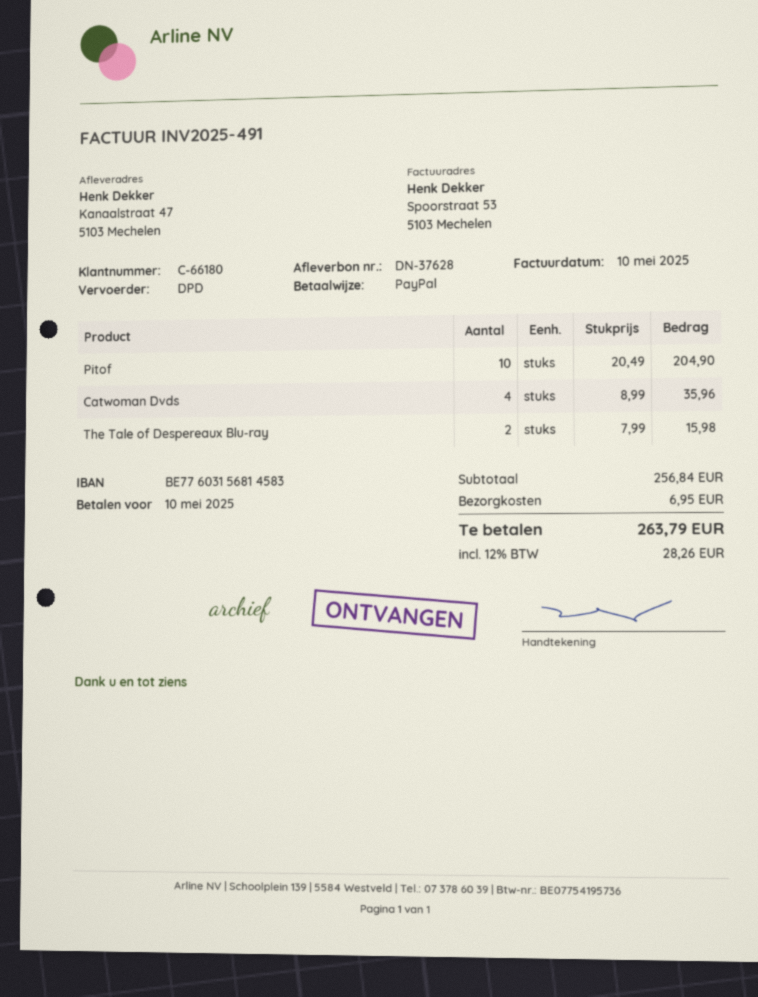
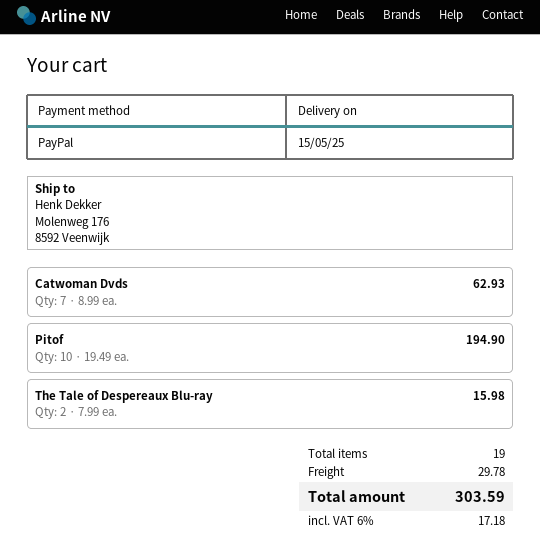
ship to: Kanaalstraat 47, 5103 Mechelen -> Molenweg 176, 8592 Veenwijk
Pitof: 10 x 20.49 = 204.90 -> 10 x 19.49 = 194.90
Catwoman Dvds: 4 x 8.99 = 35.96 -> 7 x 8.99 = 62.93
shipping: 6.95 -> 29.78
tax: 12% = 28.26 -> 6% = 17.18
total: 263.79 -> 303.59

